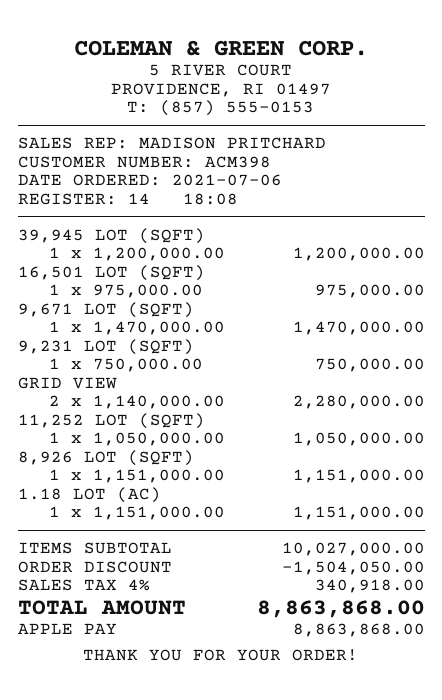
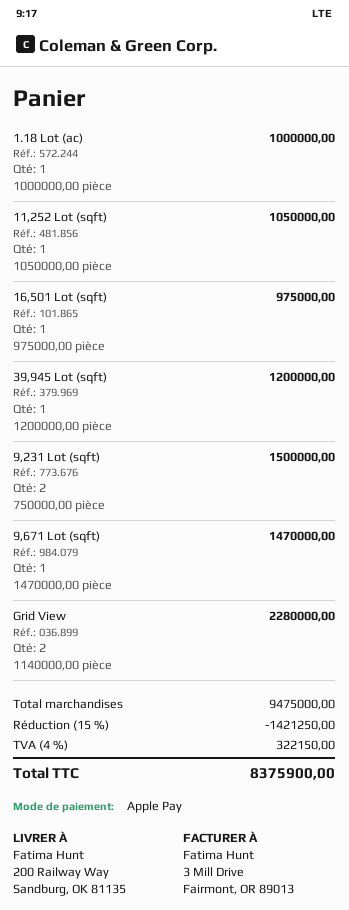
9,231 LOT (SQFT): 1 x 750000.00 = 750000.00 -> 2 x 750000.00 = 1500000.00
8,926 LOT (SQFT): 1 x 1151000.00 = 1151000.00 -> none
1.18 LOT (AC): 1 x 1151000.00 = 1151000.00 -> 1 x 1000000.00 = 1000000.00
subtotal: 10027000.00 -> 9475000.00
discount: 1504050.00 -> 1421250.00
tax: 4% = 340918.00 -> 4% = 322150.00
total: 8863868.00 -> 8375900.00

